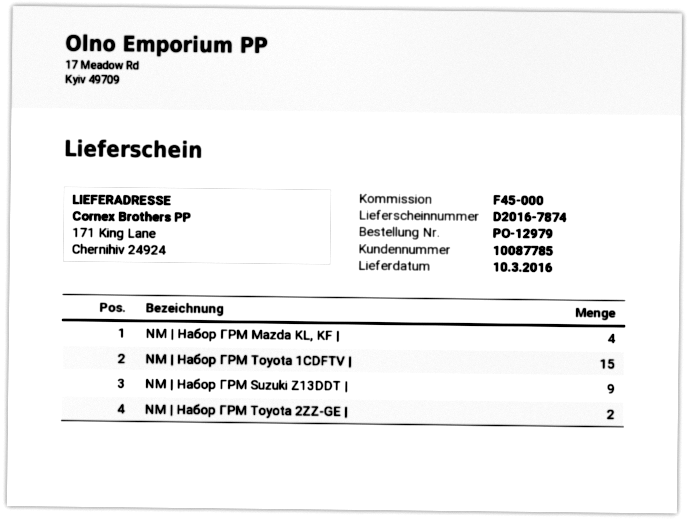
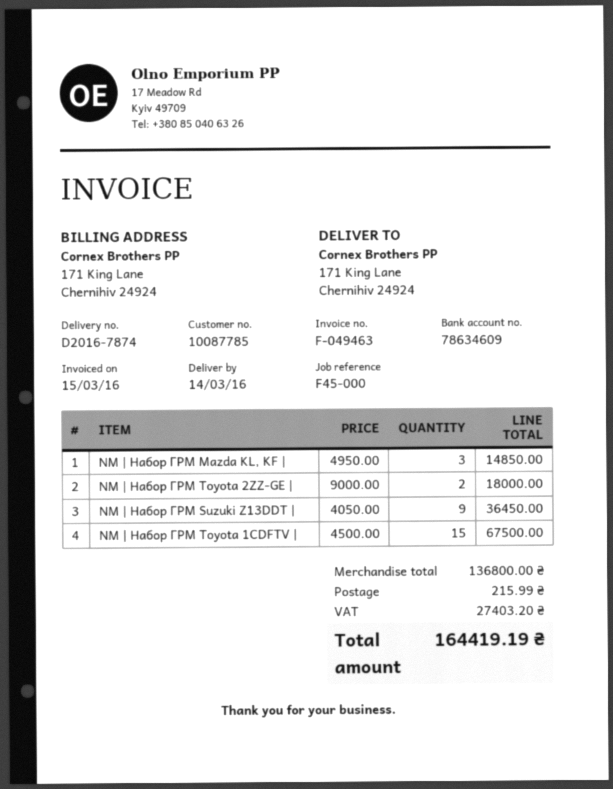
delivery date: 2016-03-10 -> 2016-03-14
NM | Набор ГРМ Mazda KL, KF |: 4 -> 3

